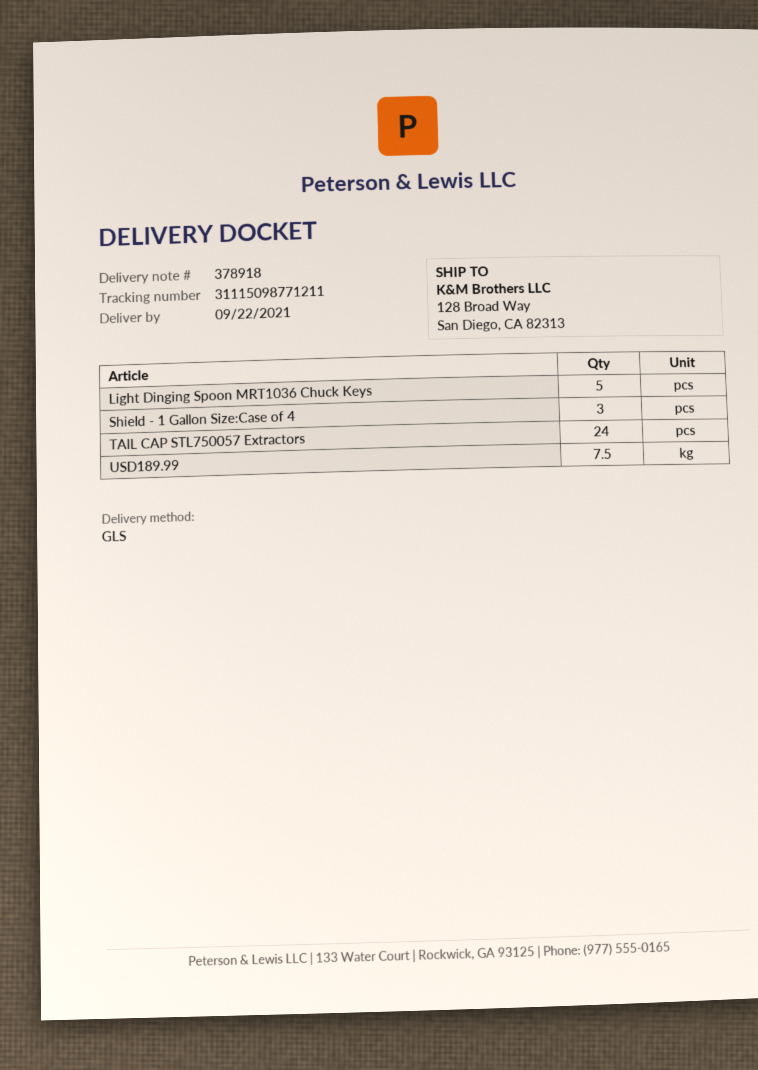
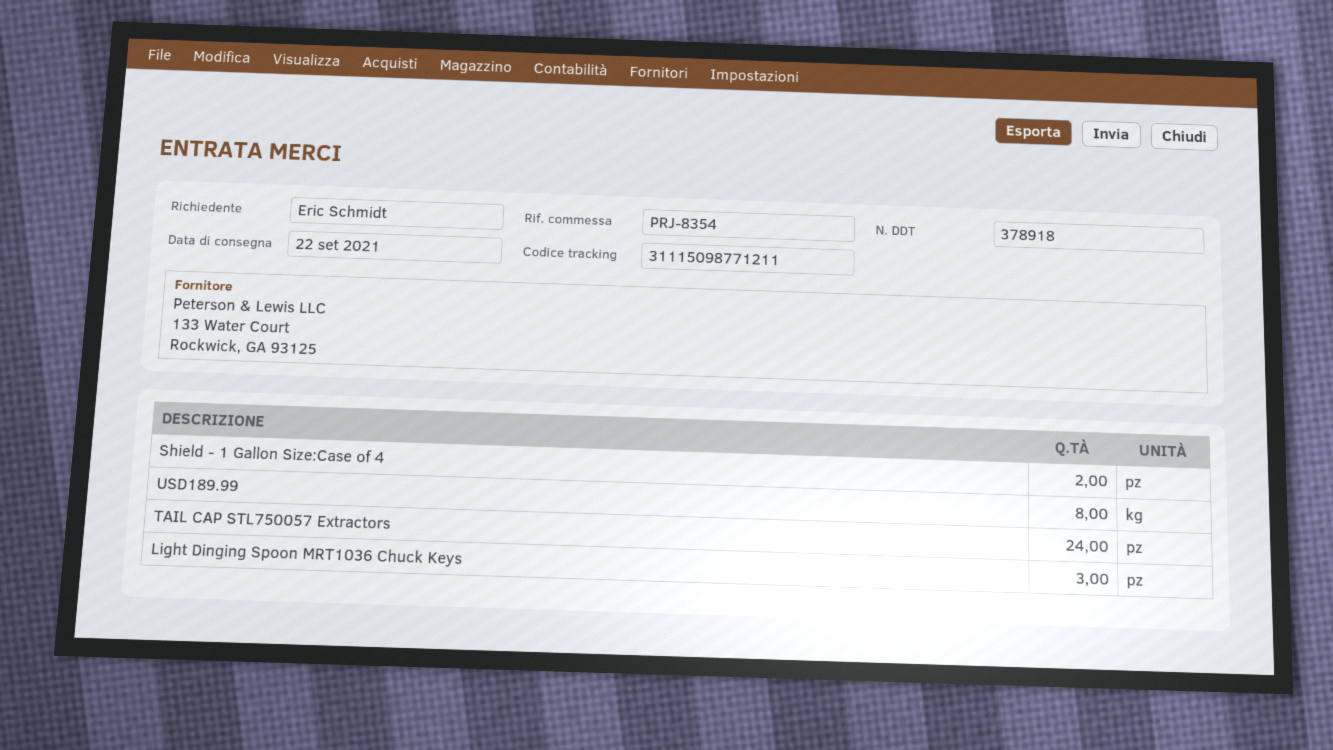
Light Dinging Spoon MRT1036 Chuck Keys: 5 -> 3
Shield - 1 Gallon Size:Case of 4: 3 -> 2
USD189.99: 7.5 -> 8

